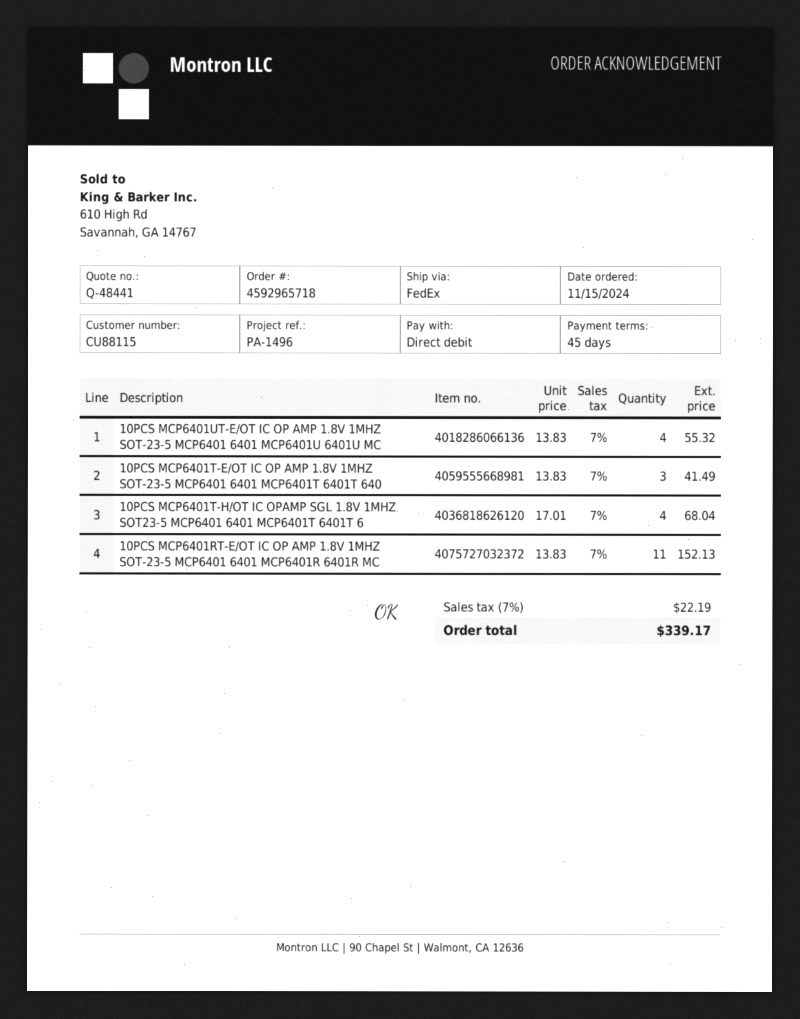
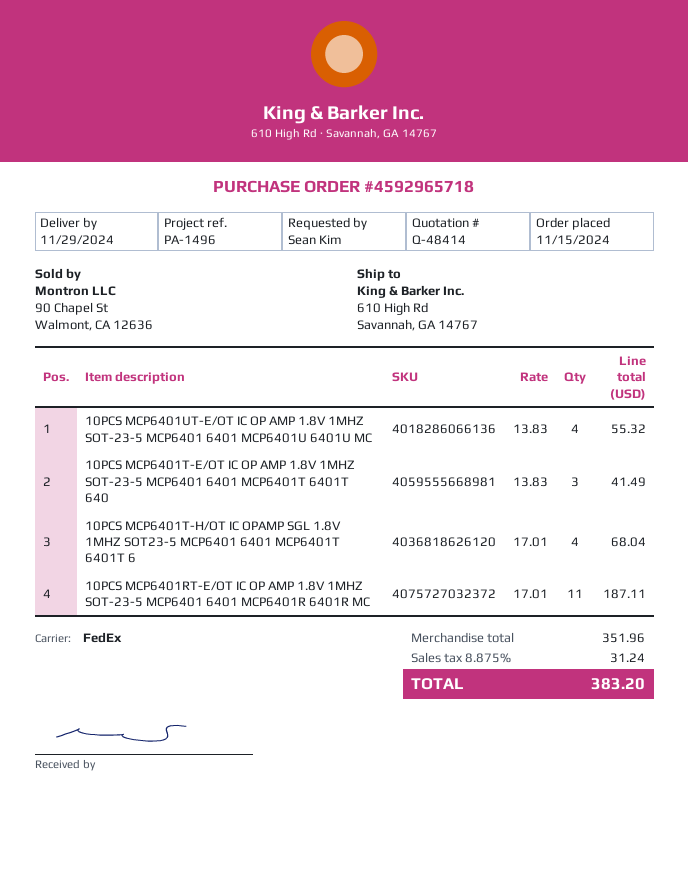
quote number: Q-48441 -> Q-48414
10PCS MCP6401RT-E/OT IC OP AMP 1.8V 1MHZ SOT-23-5 MCP6401 6401 MCP6401R 6401R MC: 11 x 13.83 = 152.13 -> 11 x 17.01 = 187.11
tax: 7% = 22.19 -> 8.875% = 31.24
total: 339.17 -> 383.20

